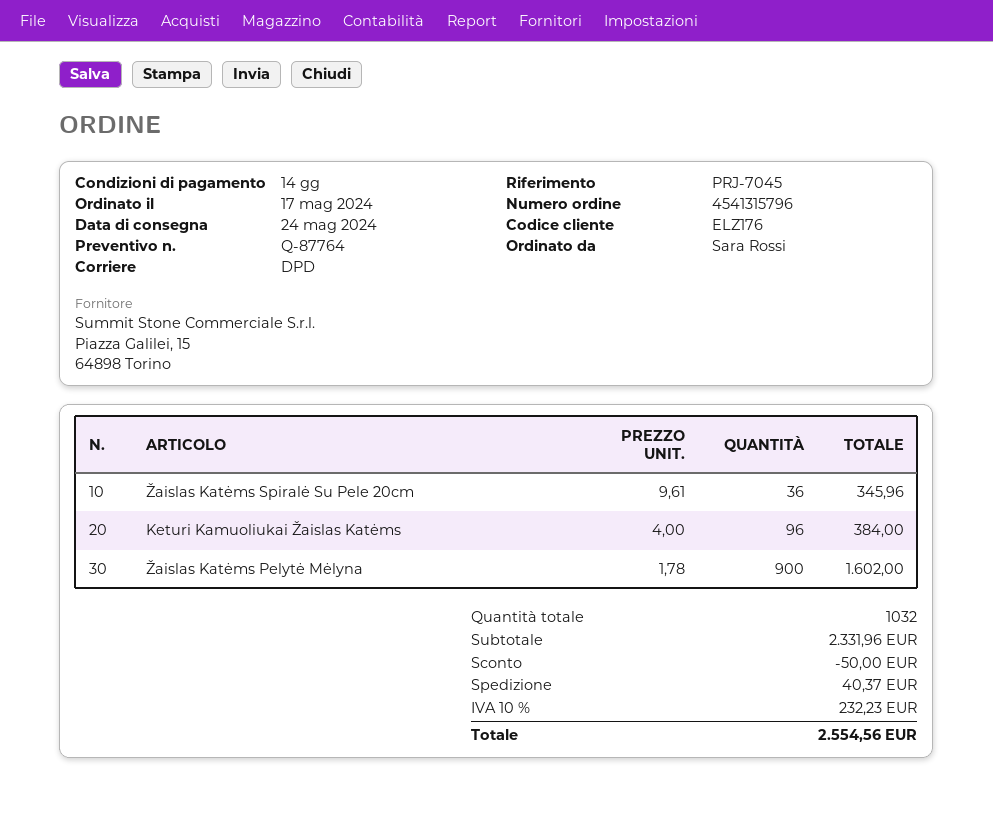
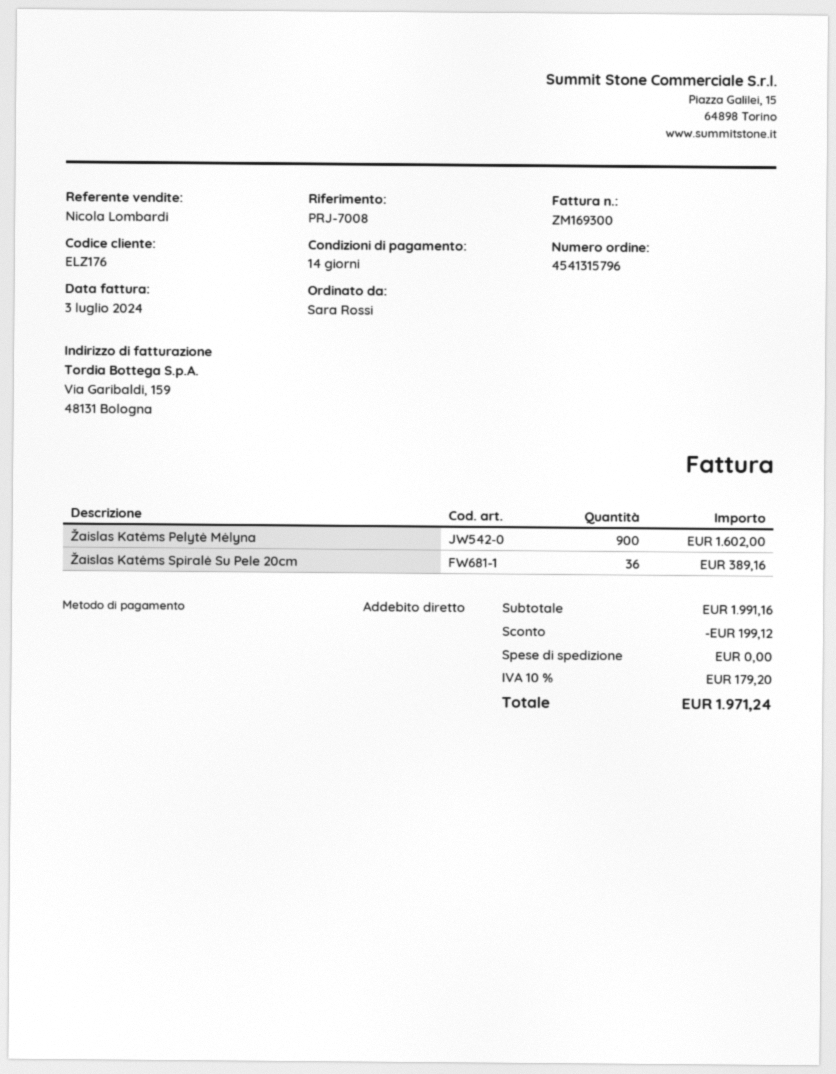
reference: PRJ-7045 -> PRJ-7008
Žaislas Katėms Spiralė Su Pele 20cm: 36 for 345.96 -> 36 for 389.16
Keturi Kamuoliukai Žaislas Katėms: 96 for 384.00 -> none
subtotal: 2331.96 -> 1991.16
discount: 50.00 -> 199.12
shipping: 40.37 -> 0.00
tax: 10% = 232.23 -> 10% = 179.20
total: 2554.56 -> 1971.24

